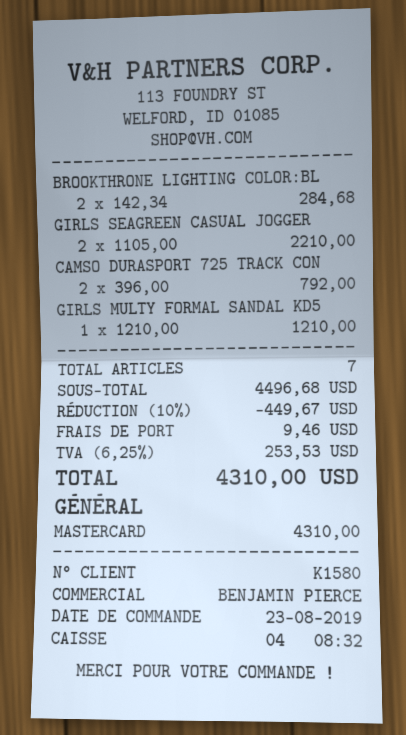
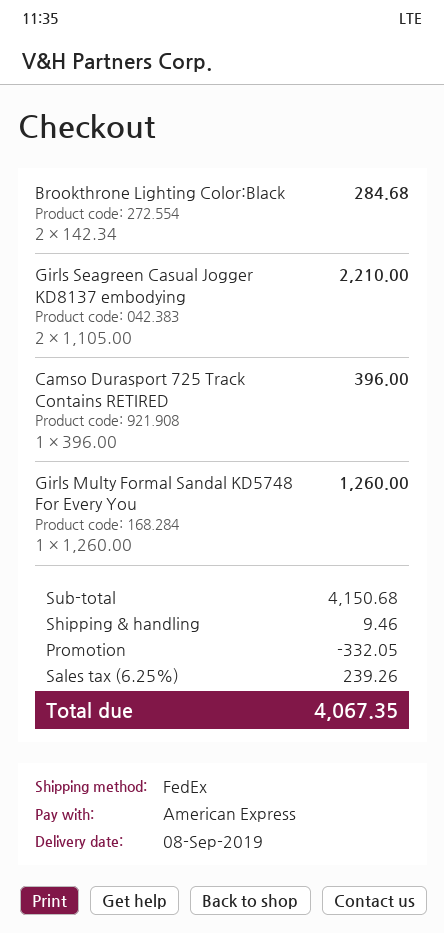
payment method: Mastercard -> American Express
CAMSO DURASPORT 725 TRACK CON: 2 x 396.00 = 792.00 -> 1 x 396.00 = 396.00
GIRLS MULTY FORMAL SANDAL KD5: 1 x 1210.00 = 1210.00 -> 1 x 1260.00 = 1260.00
subtotal: 4496.68 -> 4150.68
discount: 449.67 -> 332.05
tax: 6.25% = 253.53 -> 6.25% = 239.26
total: 4310.00 -> 4067.35

